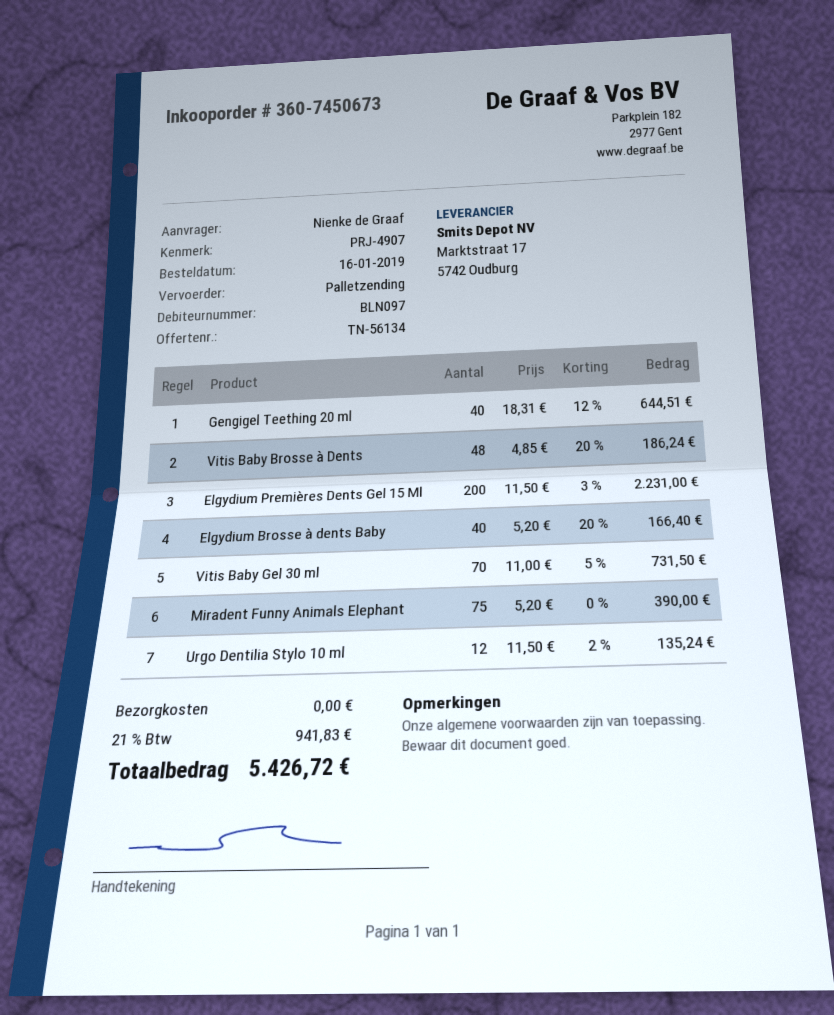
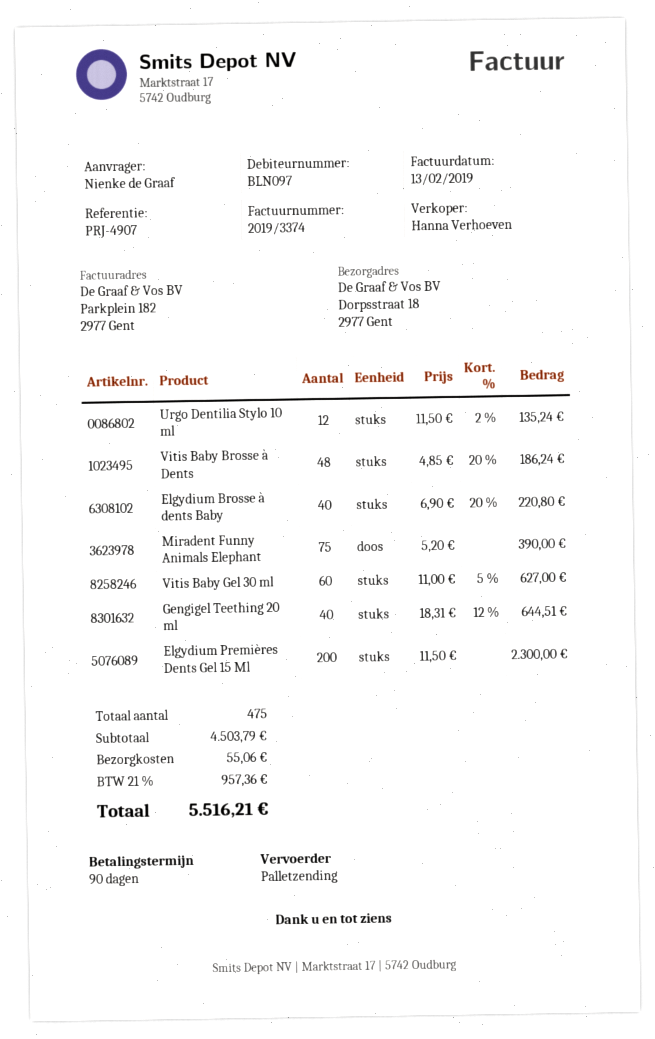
Elgydium Premières Dents Gel 15 Ml: 200 x 11.50 - 3% = 2231.00 -> 200 x 11.50 = 2300.00
Elgydium Brosse à dents Baby: 40 x 5.20 - 20% = 166.40 -> 40 x 6.90 - 20% = 220.80
Vitis Baby Gel 30 ml: 70 x 11.00 - 5% = 731.50 -> 60 x 11.00 - 5% = 627.00
shipping: 0.00 -> 55.06
tax: 21% = 941.83 -> 21% = 957.36
total: 5426.72 -> 5516.21

